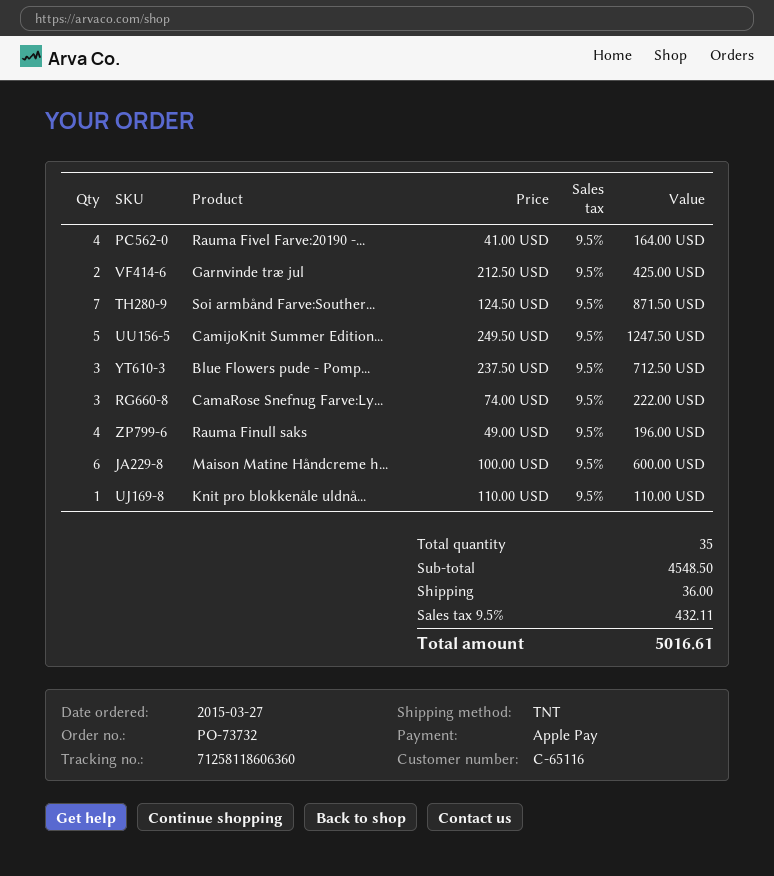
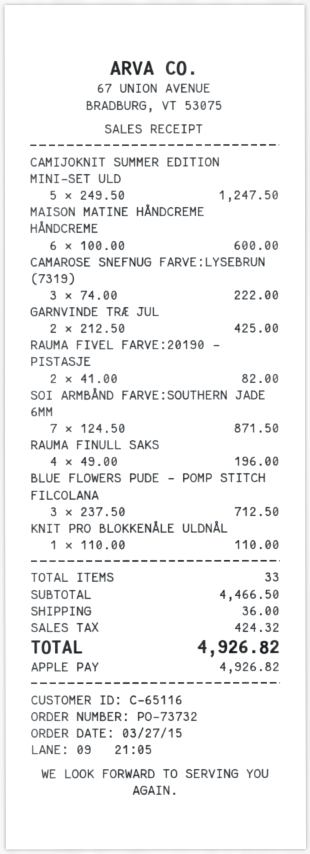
Rauma Fivel Farve:20190 -...: 4 x 41.00 = 164.00 -> 2 x 41.00 = 82.00
total quantity: 35 -> 33
subtotal: 4548.50 -> 4466.50
tax: 432.11 -> 424.32
total: 5016.61 -> 4926.82

